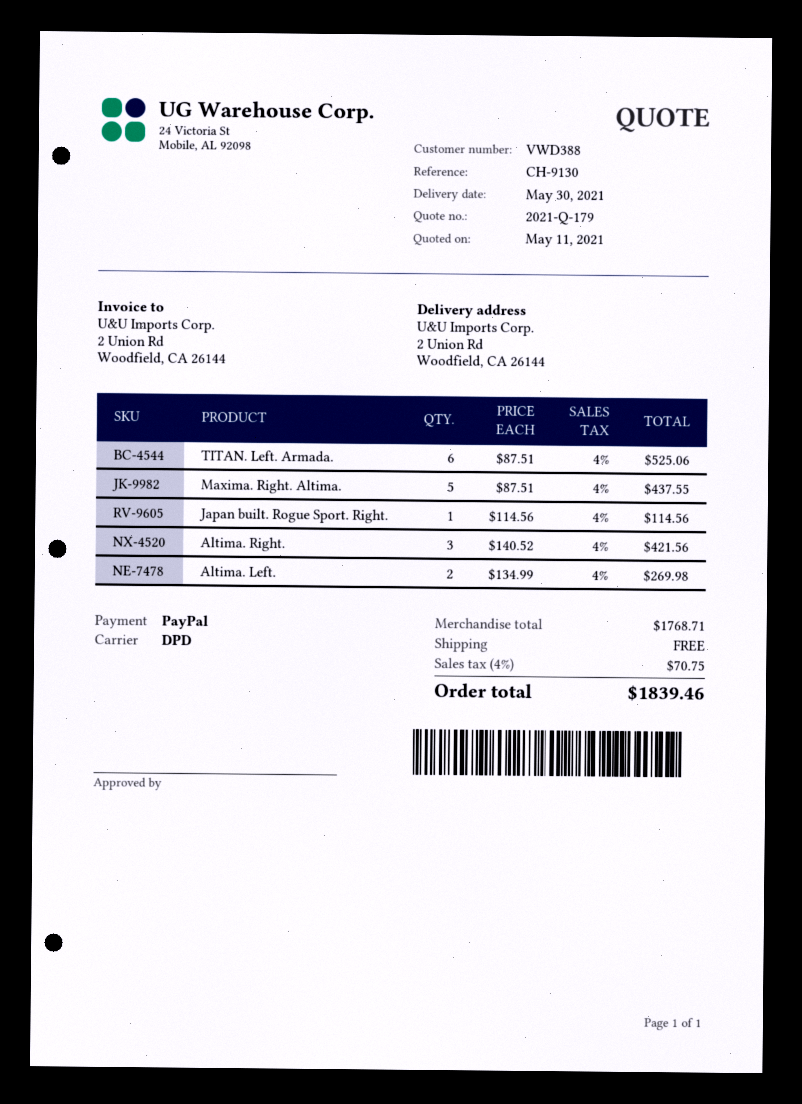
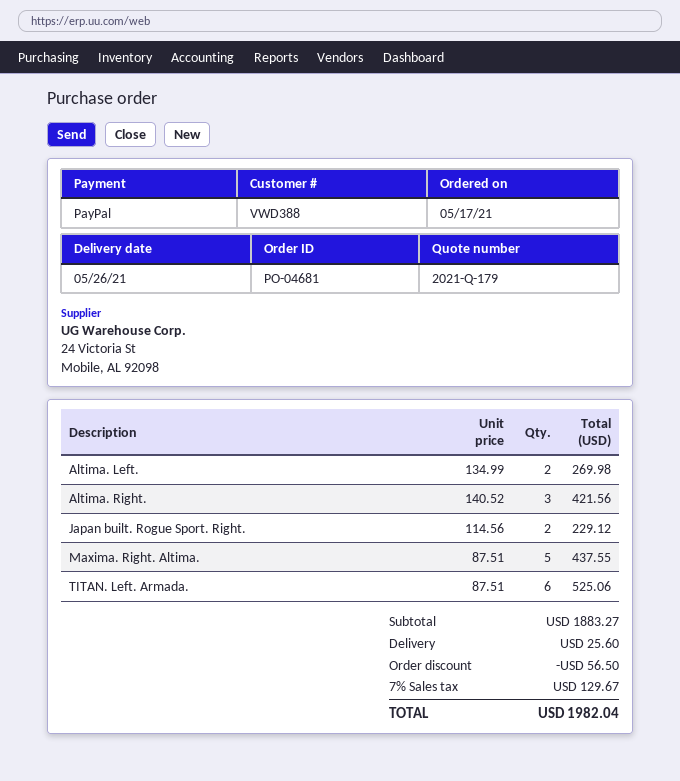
delivery date: 2021-05-30 -> 2021-05-26
Japan built. Rogue Sport. Right.: 1 x 114.56 = 114.56 -> 2 x 114.56 = 229.12
subtotal: 1768.71 -> 1883.27
discount: none -> 56.50
shipping: 0.00 -> 25.60
tax: 4% = 70.75 -> 7% = 129.67
total: 1839.46 -> 1982.04

